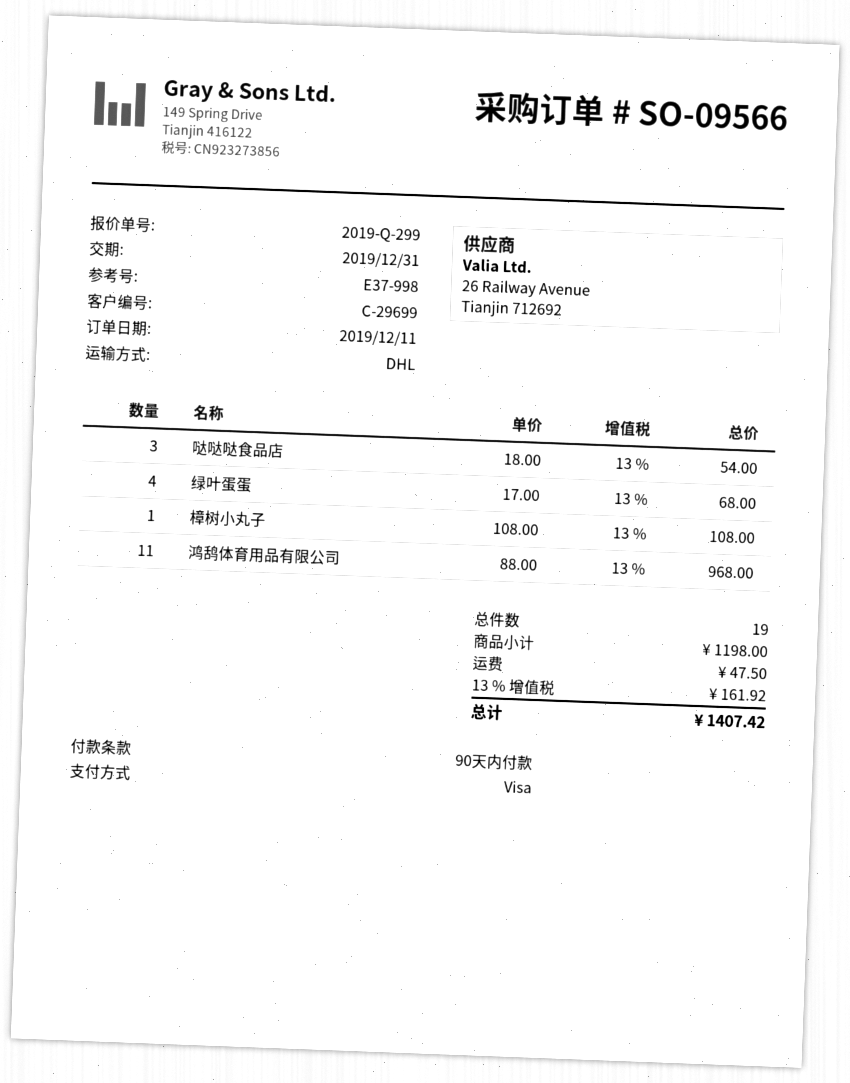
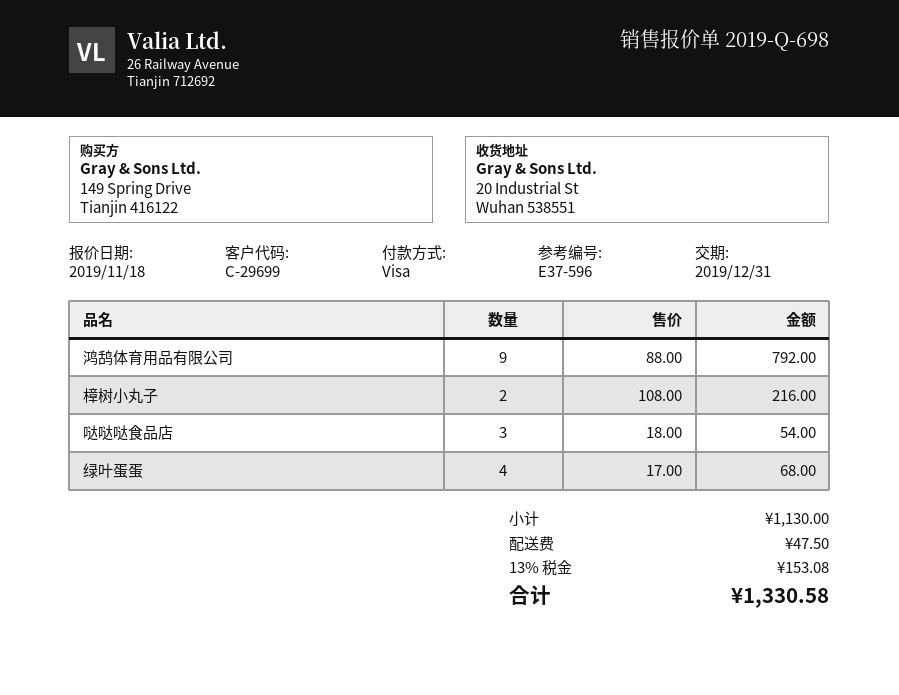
quote number: 2019-Q-299 -> 2019-Q-698
reference: E37-998 -> E37-596
樟树小丸子: 1 x 108.00 = 108.00 -> 2 x 108.00 = 216.00
鸿鸹体育用品有限公司: 11 x 88.00 = 968.00 -> 9 x 88.00 = 792.00
subtotal: 1198.00 -> 1130.00
tax: 13% = 161.92 -> 13% = 153.08
total: 1407.42 -> 1330.58

